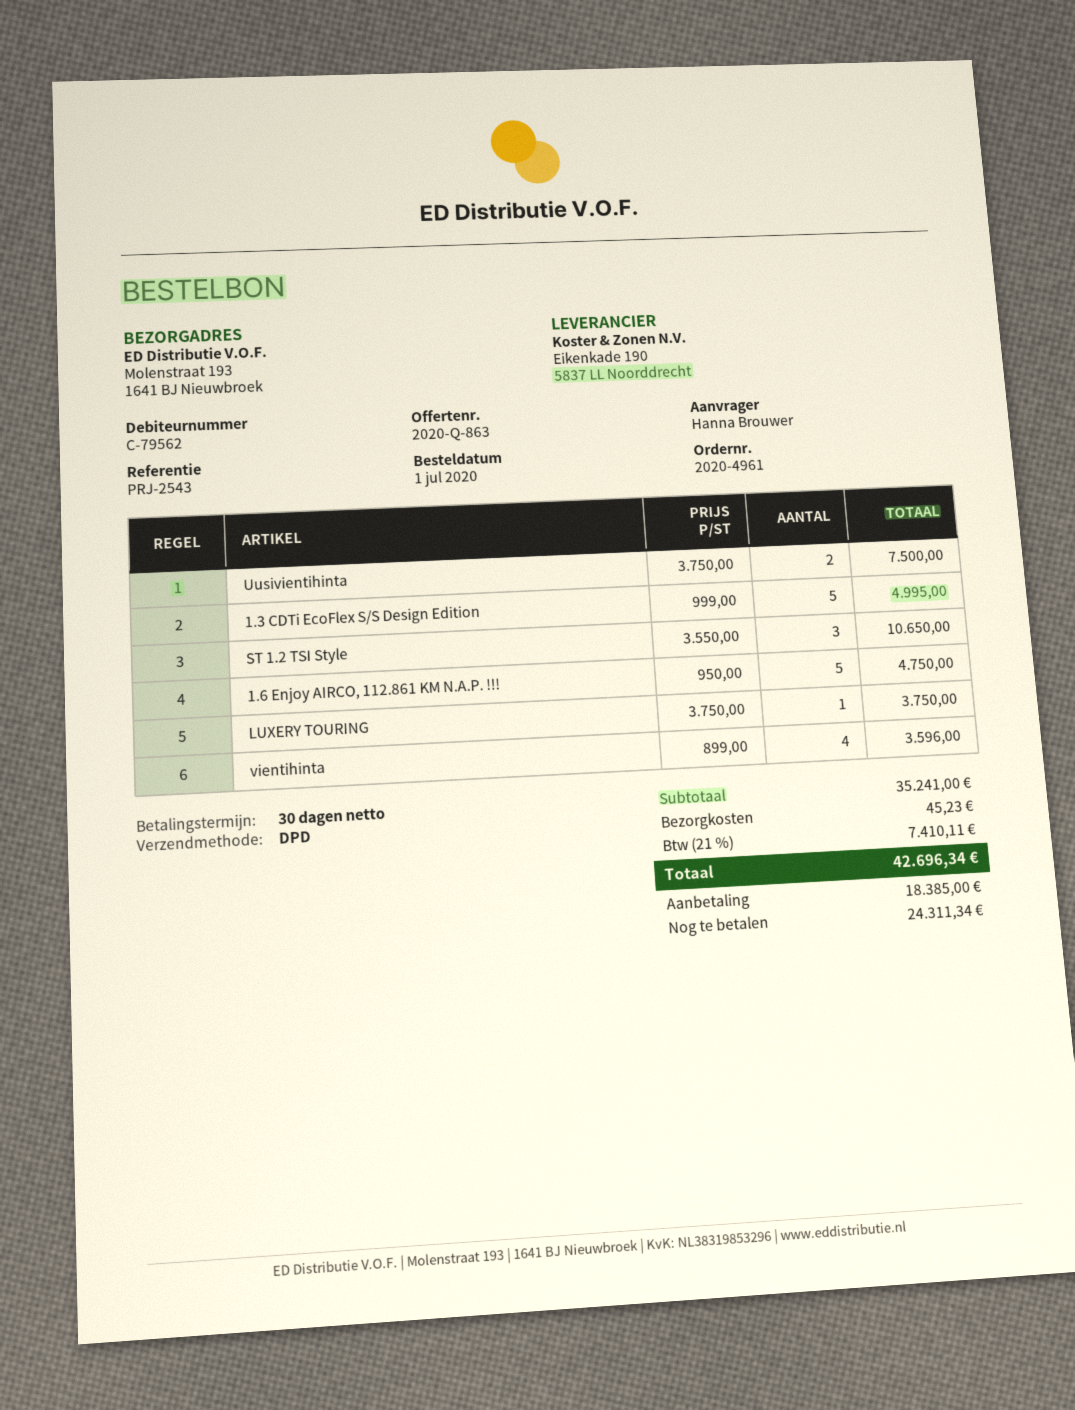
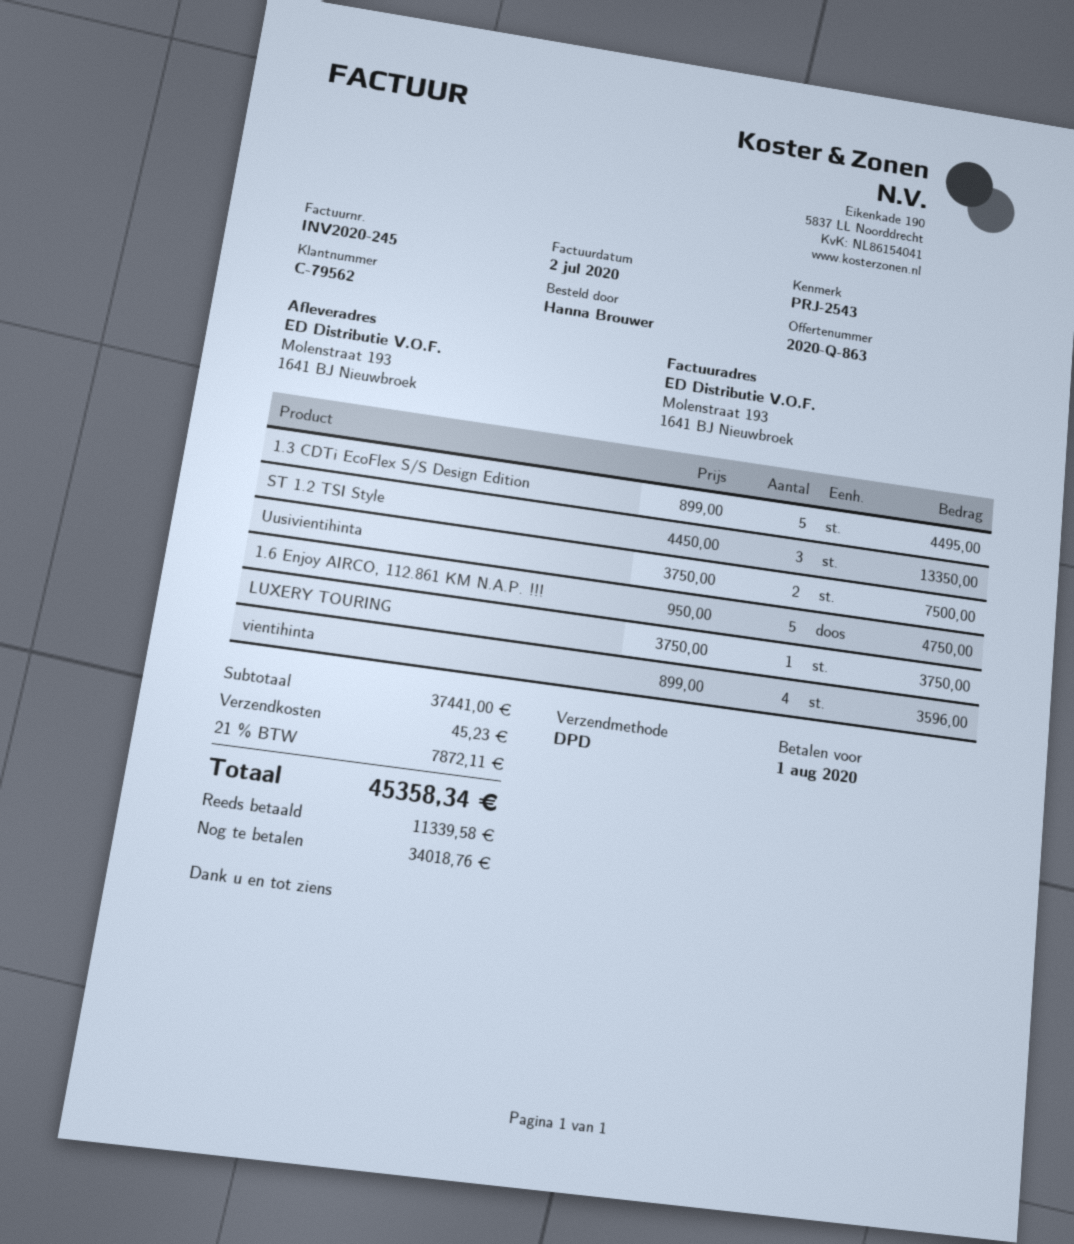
1.3 CDTi EcoFlex S/S Design Edition: 5 x 999.00 = 4995.00 -> 5 x 899.00 = 4495.00
ST 1.2 TSI Style: 3 x 3550.00 = 10650.00 -> 3 x 4450.00 = 13350.00
subtotal: 35241.00 -> 37441.00
tax: 21% = 7410.11 -> 21% = 7872.11
total: 42696.34 -> 45358.34
deposit: 18385.00 -> 11339.58
balance: 24311.34 -> 34018.76

